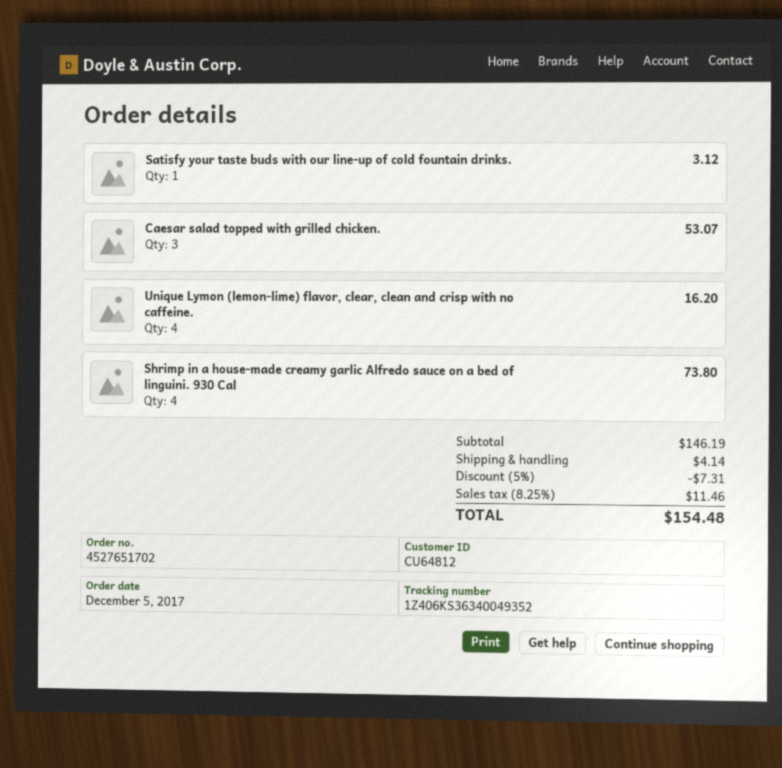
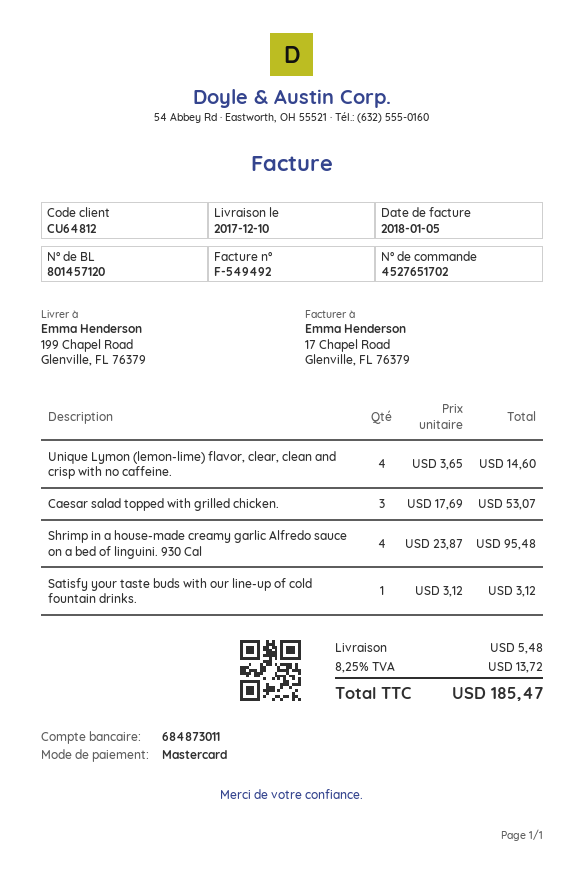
Unique Lymon (lemon-lime) flavor, clear, clean and crisp with no caffeine.: 4 for 16.20 -> 4 for 14.60
Shrimp in a house-made creamy garlic Alfredo sauce on a bed of linguini. 930 Cal: 4 for 73.80 -> 4 for 95.48
discount: 5% = 7.31 -> none
shipping: 4.14 -> 5.48
tax: 8.25% = 11.46 -> 8.25% = 13.72
total: 154.48 -> 185.47

